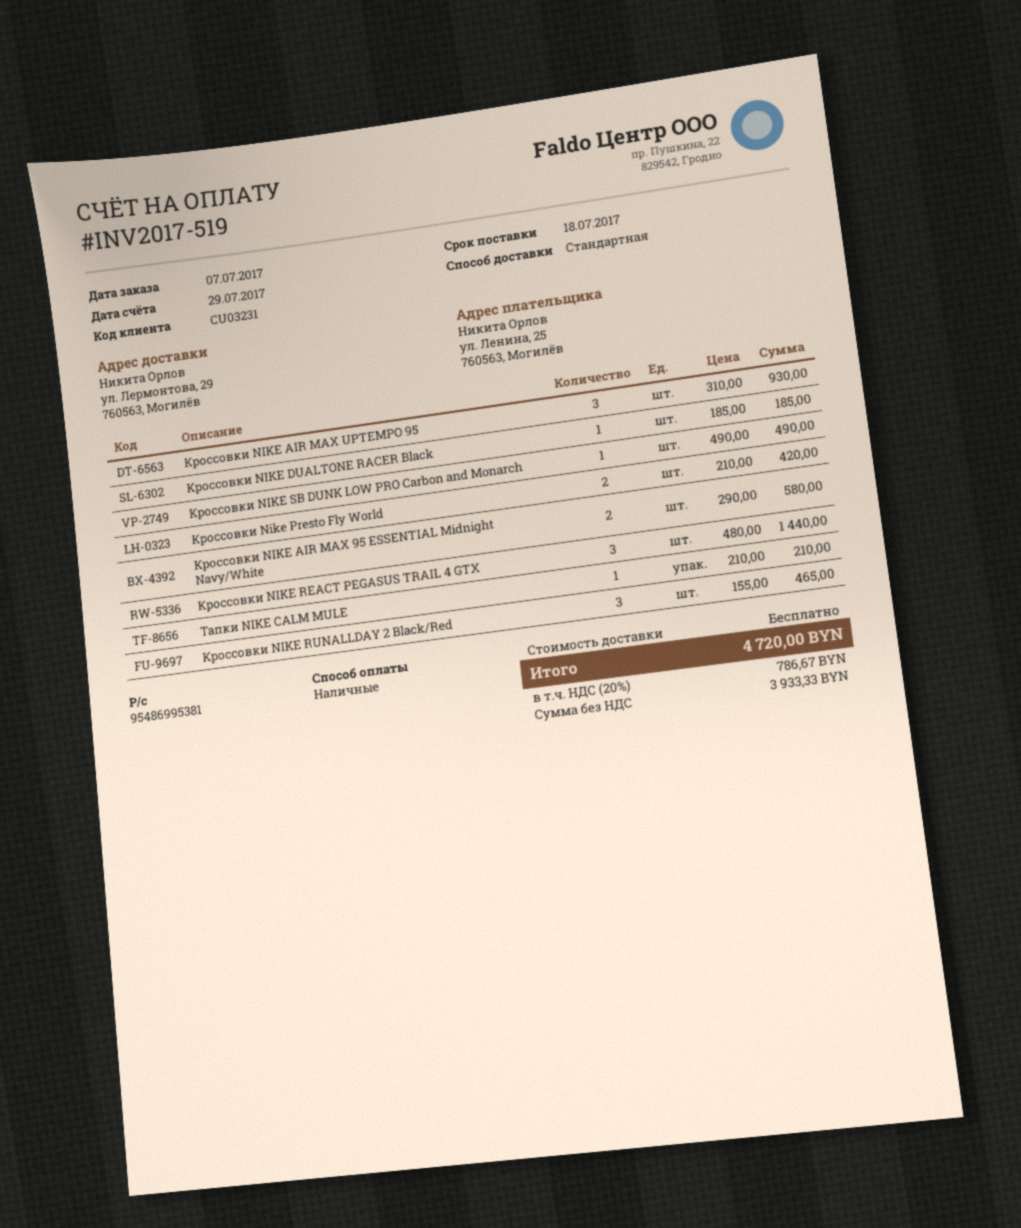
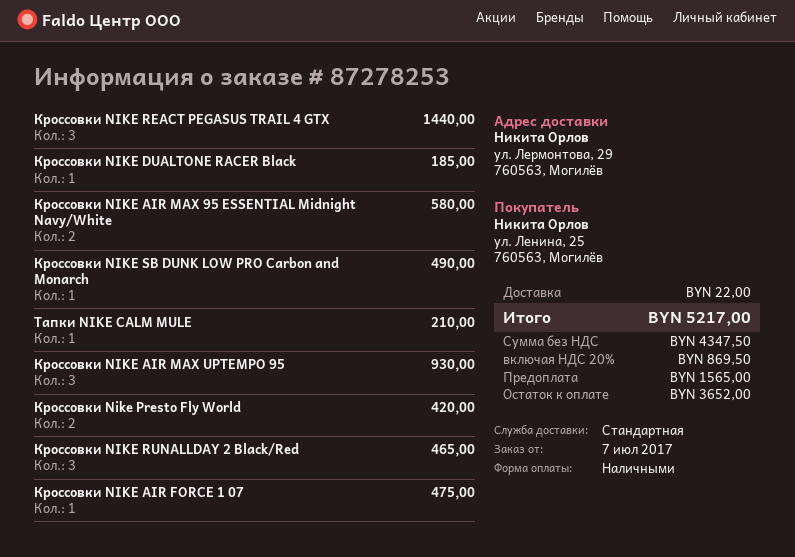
Кроссовки NIKE AIR FORCE 1 07: none -> 1 for 475.00
shipping: 0.00 -> 22.00
net: 3933.33 -> 4347.50
tax: 20% = 786.67 -> 20% = 869.50
total: 4720.00 -> 5217.00

